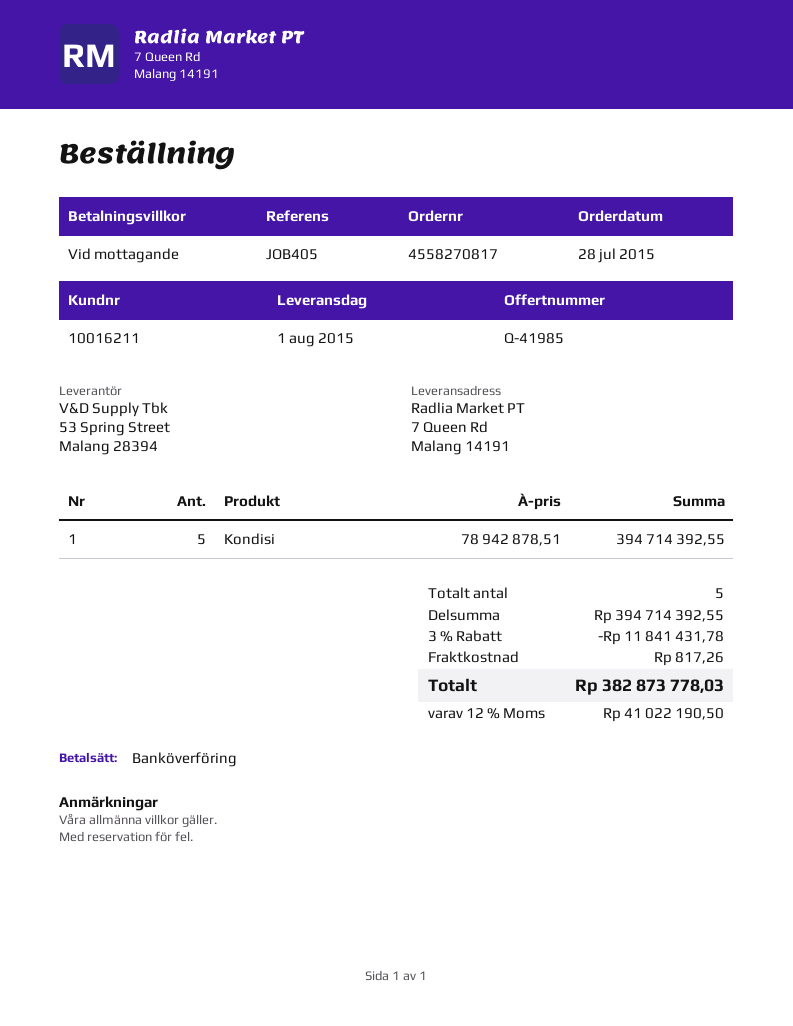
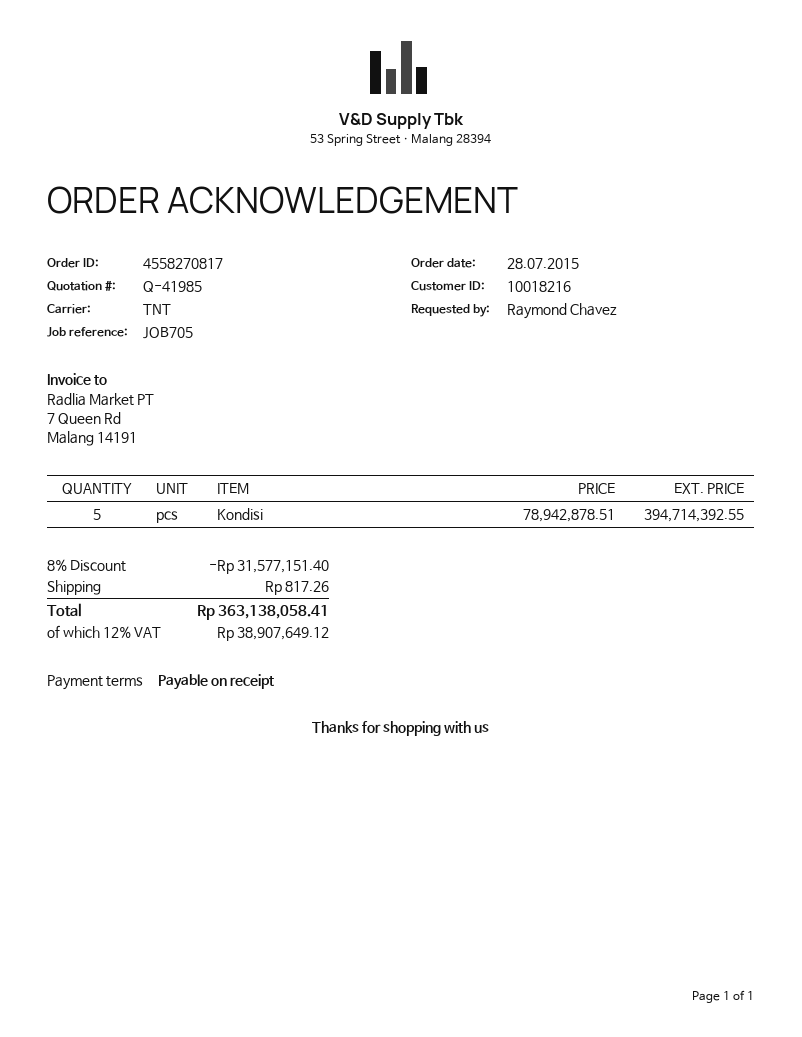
customer number: 10016211 -> 10018216
reference: JOB405 -> JOB705
discount: 3% = 11841431.78 -> 8% = 31577151.40
tax: 12% = 41022190.50 -> 12% = 38907649.12
total: 382873778.03 -> 363138058.41

